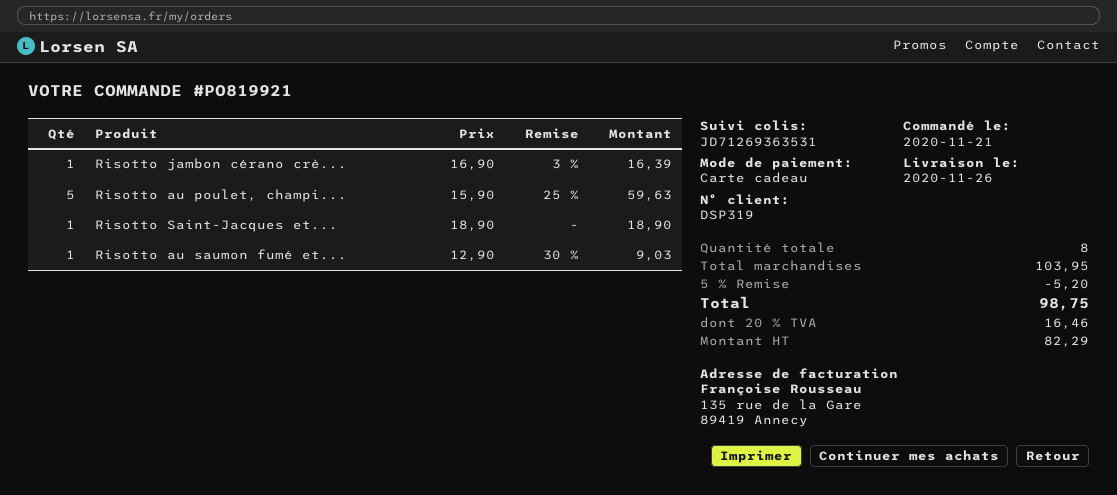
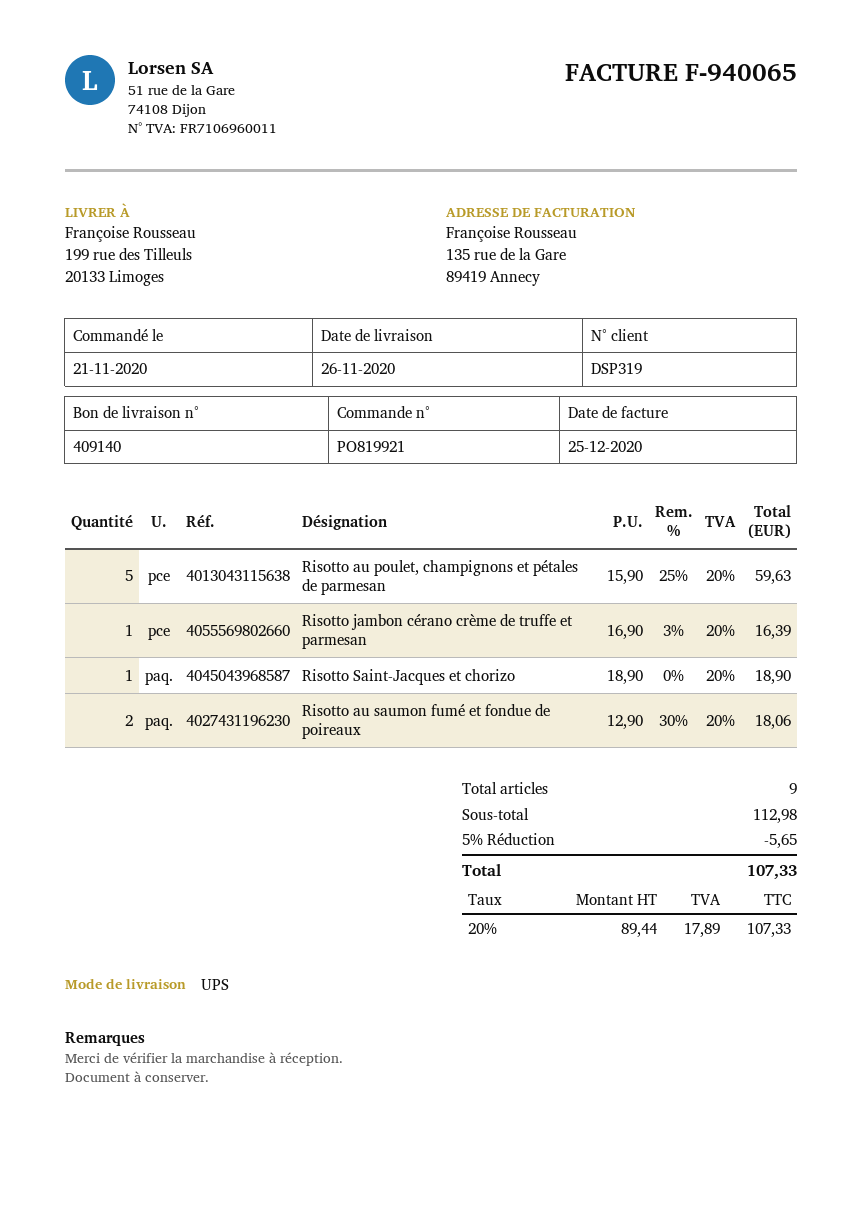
Risotto au saumon fumé et...: 1 x 12.90 - 30% = 9.03 -> 2 x 12.90 - 30% = 18.06
total quantity: 8 -> 9
subtotal: 103.95 -> 112.98
discount: 5% = 5.20 -> 5% = 5.65
net: 82.29 -> 89.44
tax: 20% = 16.46 -> 20% = 17.89
total: 98.75 -> 107.33

